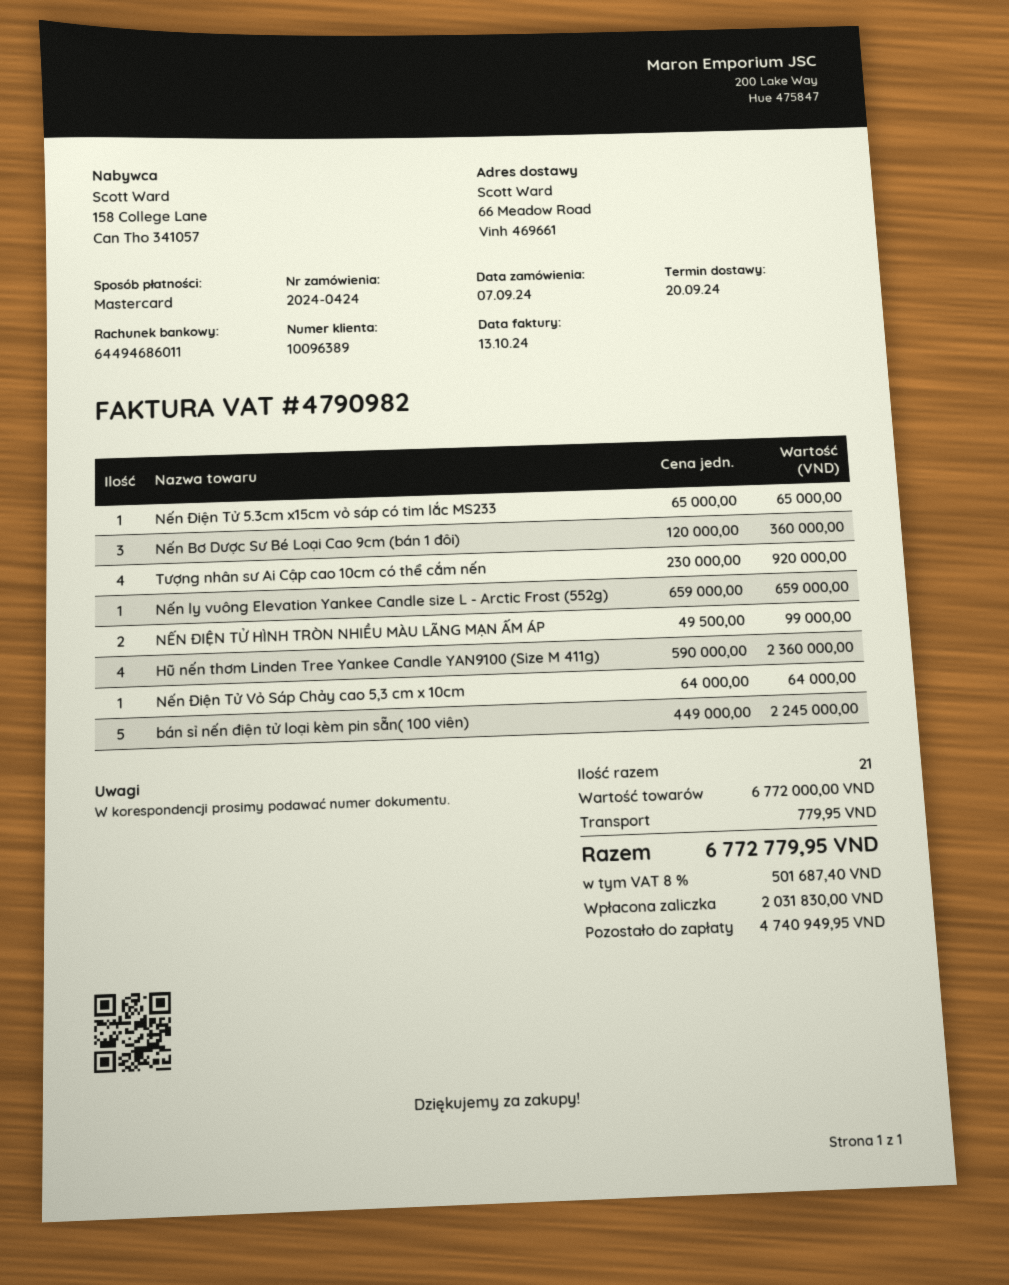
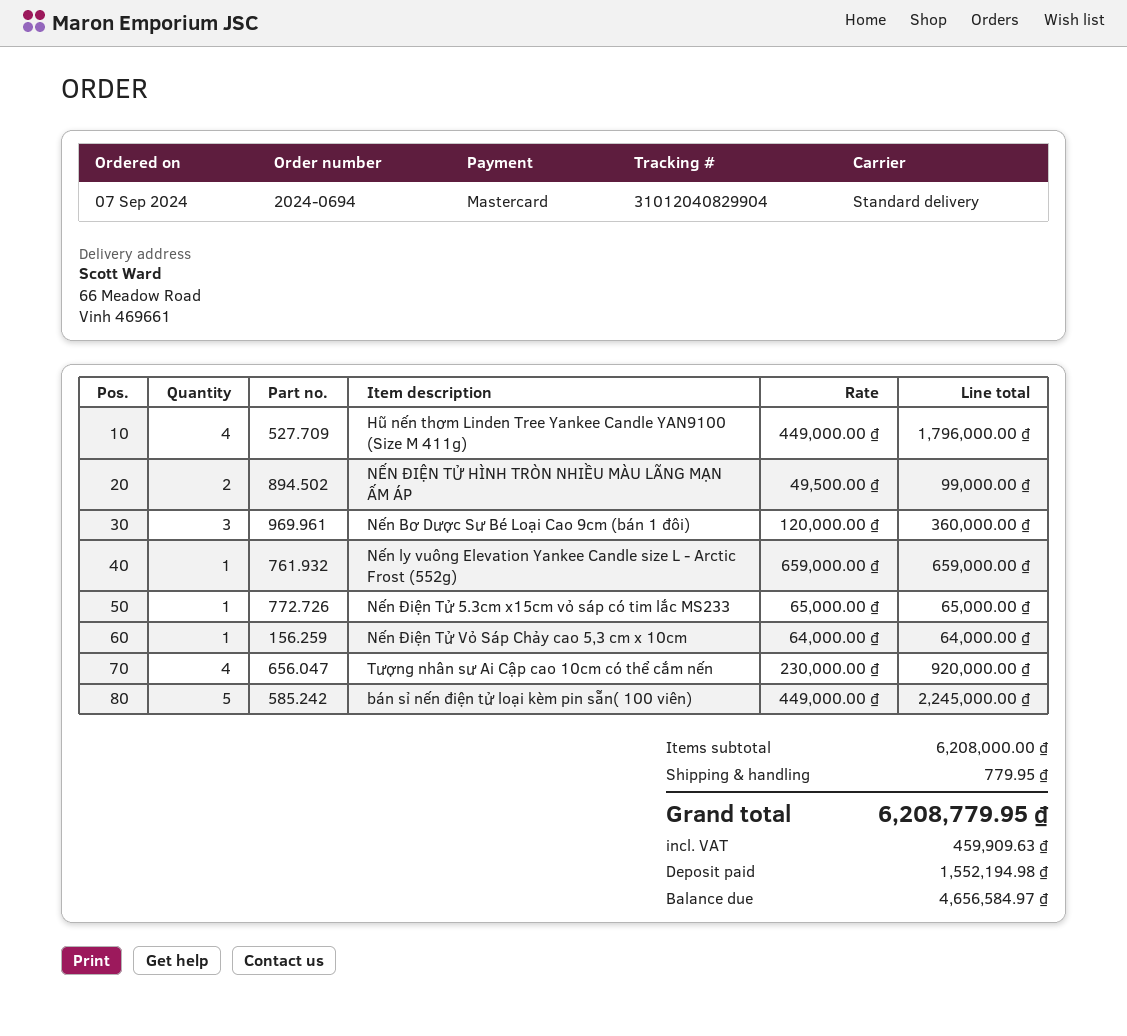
order number: 2024-0424 -> 2024-0694
Hũ nến thơm Linden Tree Yankee Candle YAN9100 (Size M 411g): 4 x 590000.00 = 2360000.00 -> 4 x 449000.00 = 1796000.00
subtotal: 6772000.00 -> 6208000.00
tax: 501687.40 -> 459909.63
total: 6772779.95 -> 6208779.95
deposit: 2031830.00 -> 1552194.98
balance: 4740949.95 -> 4656584.97

